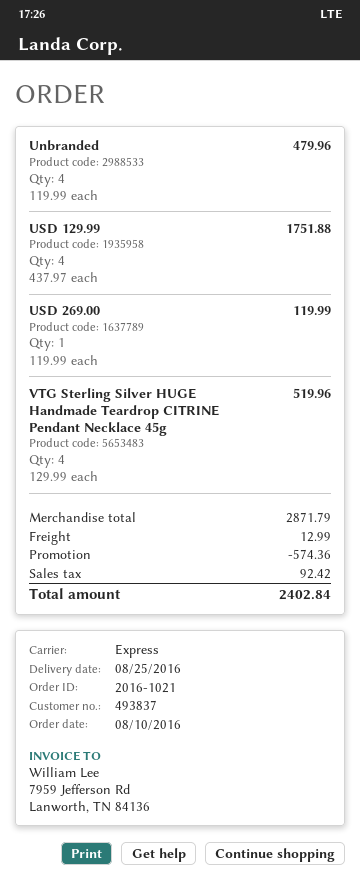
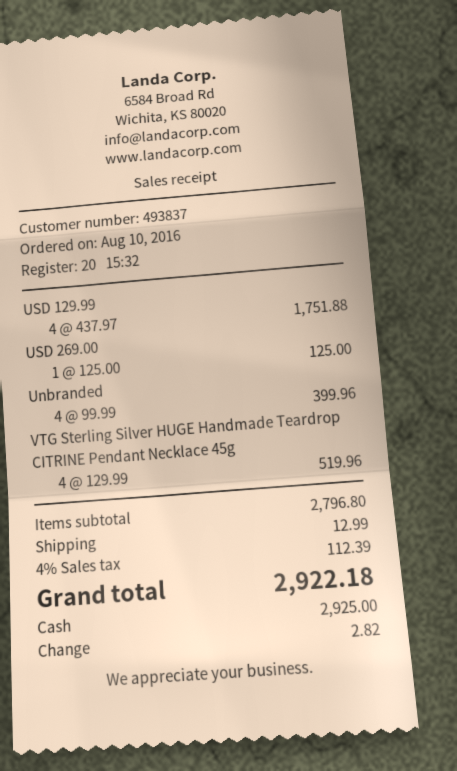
Unbranded: 4 x 119.99 = 479.96 -> 4 x 99.99 = 399.96
USD 269.00: 1 x 119.99 = 119.99 -> 1 x 125.00 = 125.00
subtotal: 2871.79 -> 2796.80
discount: 574.36 -> none
tax: 92.42 -> 112.39
total: 2402.84 -> 2922.18

